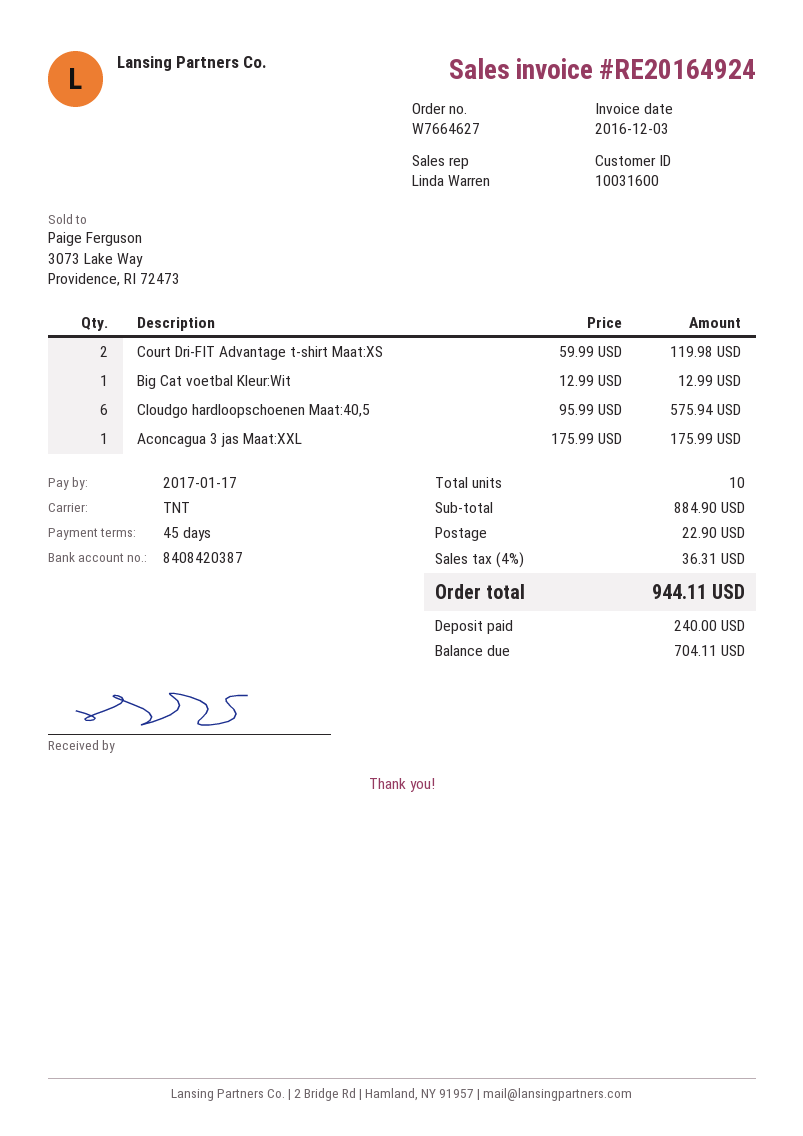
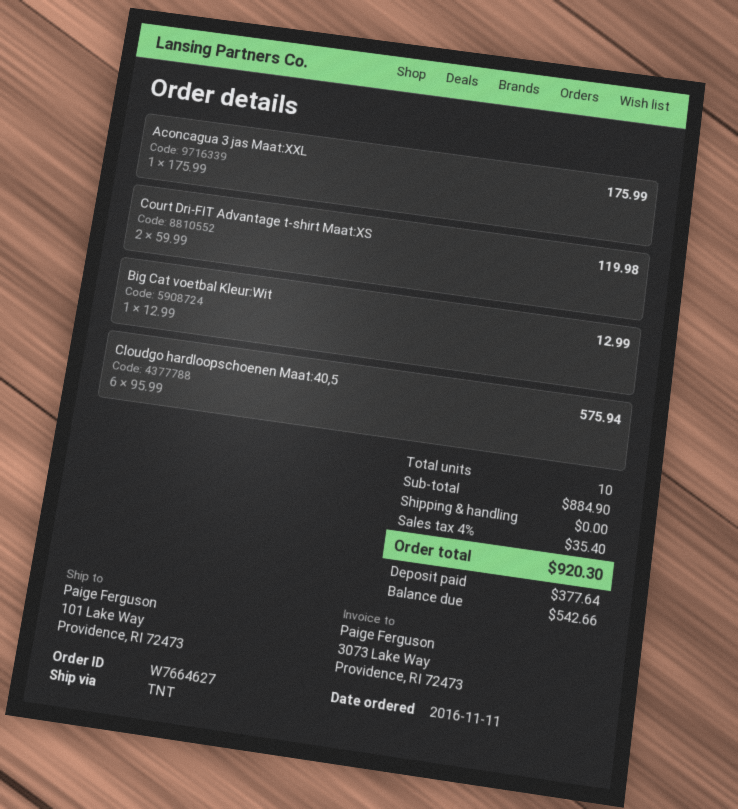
shipping: 22.90 -> 0.00
tax: 4% = 36.31 -> 4% = 35.40
total: 944.11 -> 920.30
deposit: 240.00 -> 377.64
balance: 704.11 -> 542.66

